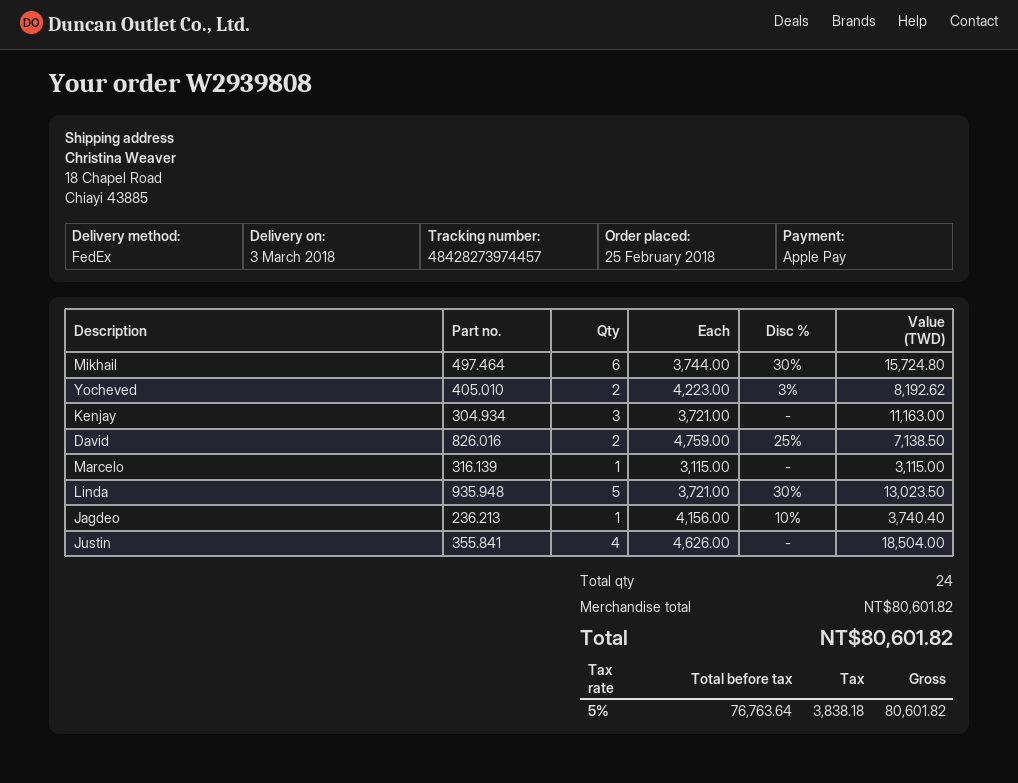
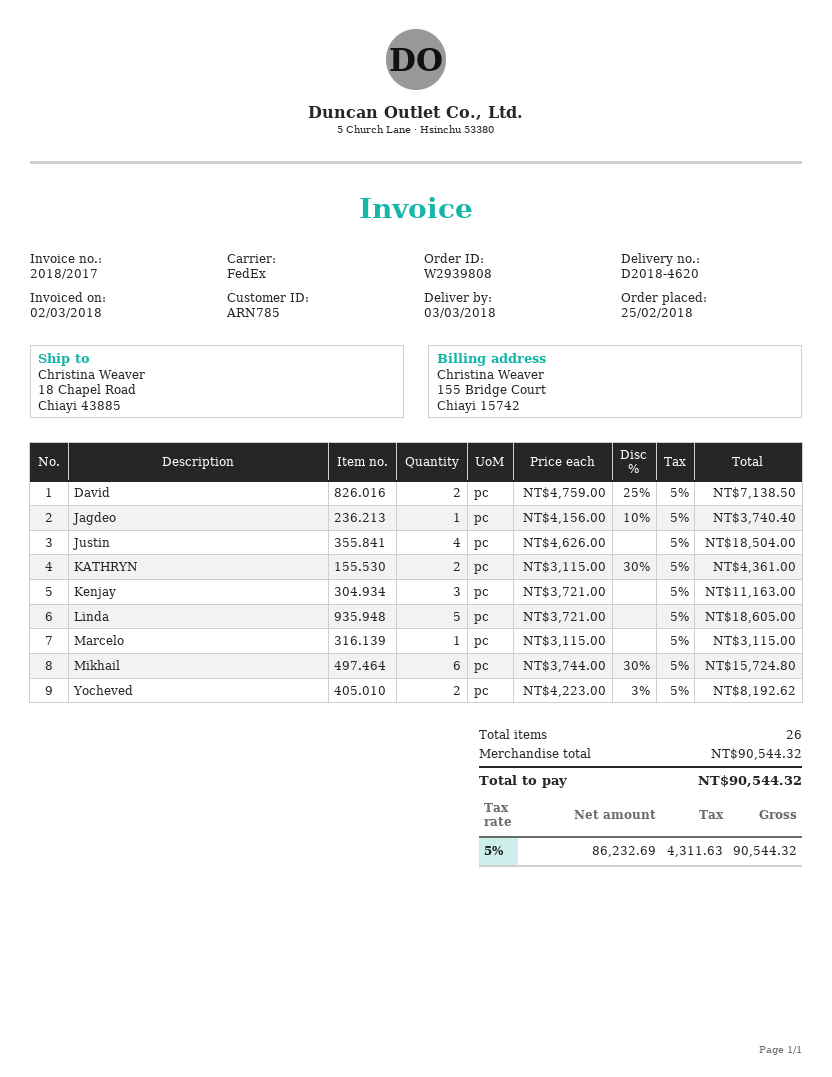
Linda: 5 x 3721.00 - 30% = 13023.50 -> 5 x 3721.00 = 18605.00
KATHRYN: none -> 2 x 3115.00 - 30% = 4361.00
total quantity: 24 -> 26
subtotal: 80601.82 -> 90544.32
net: 76763.64 -> 86232.69
tax: 5% = 3838.18 -> 5% = 4311.63
total: 80601.82 -> 90544.32

